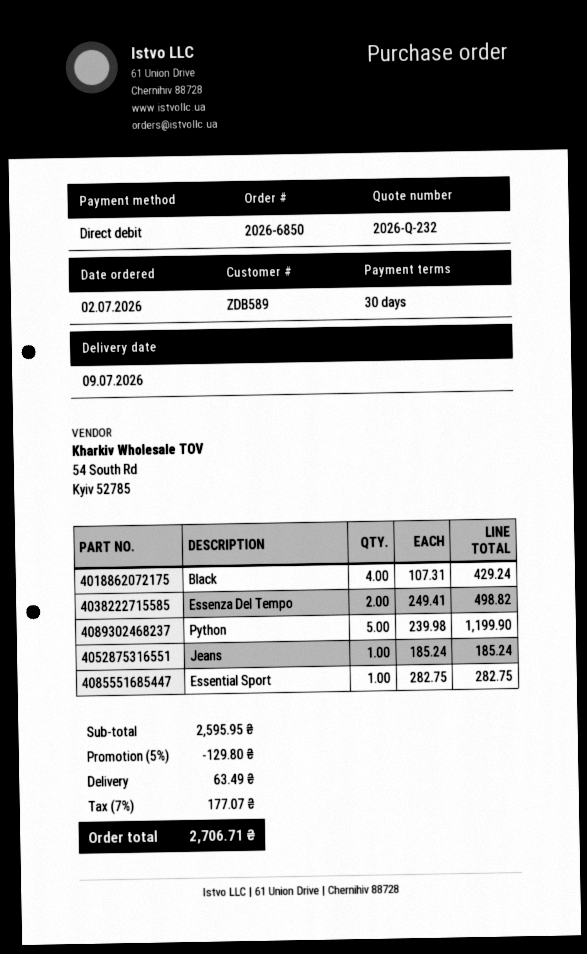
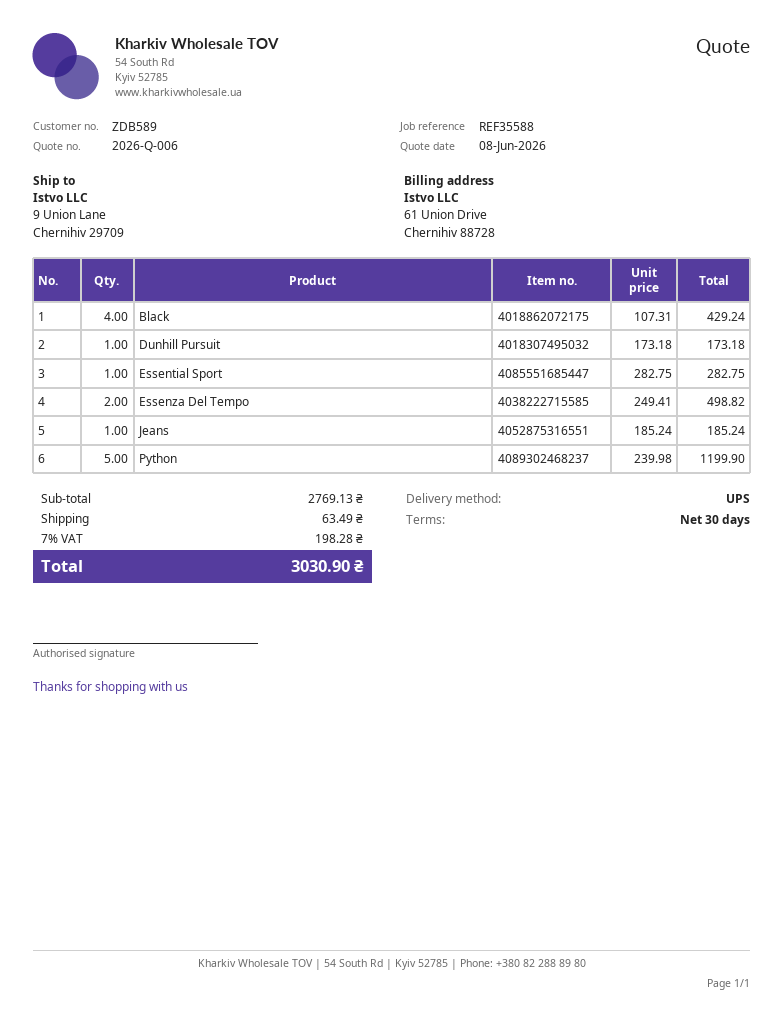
quote number: 2026-Q-232 -> 2026-Q-006
Dunhill Pursuit: none -> 1 x 173.18 = 173.18
subtotal: 2595.95 -> 2769.13
discount: 5% = 129.80 -> none
tax: 7% = 177.07 -> 7% = 198.28
total: 2706.71 -> 3030.90

